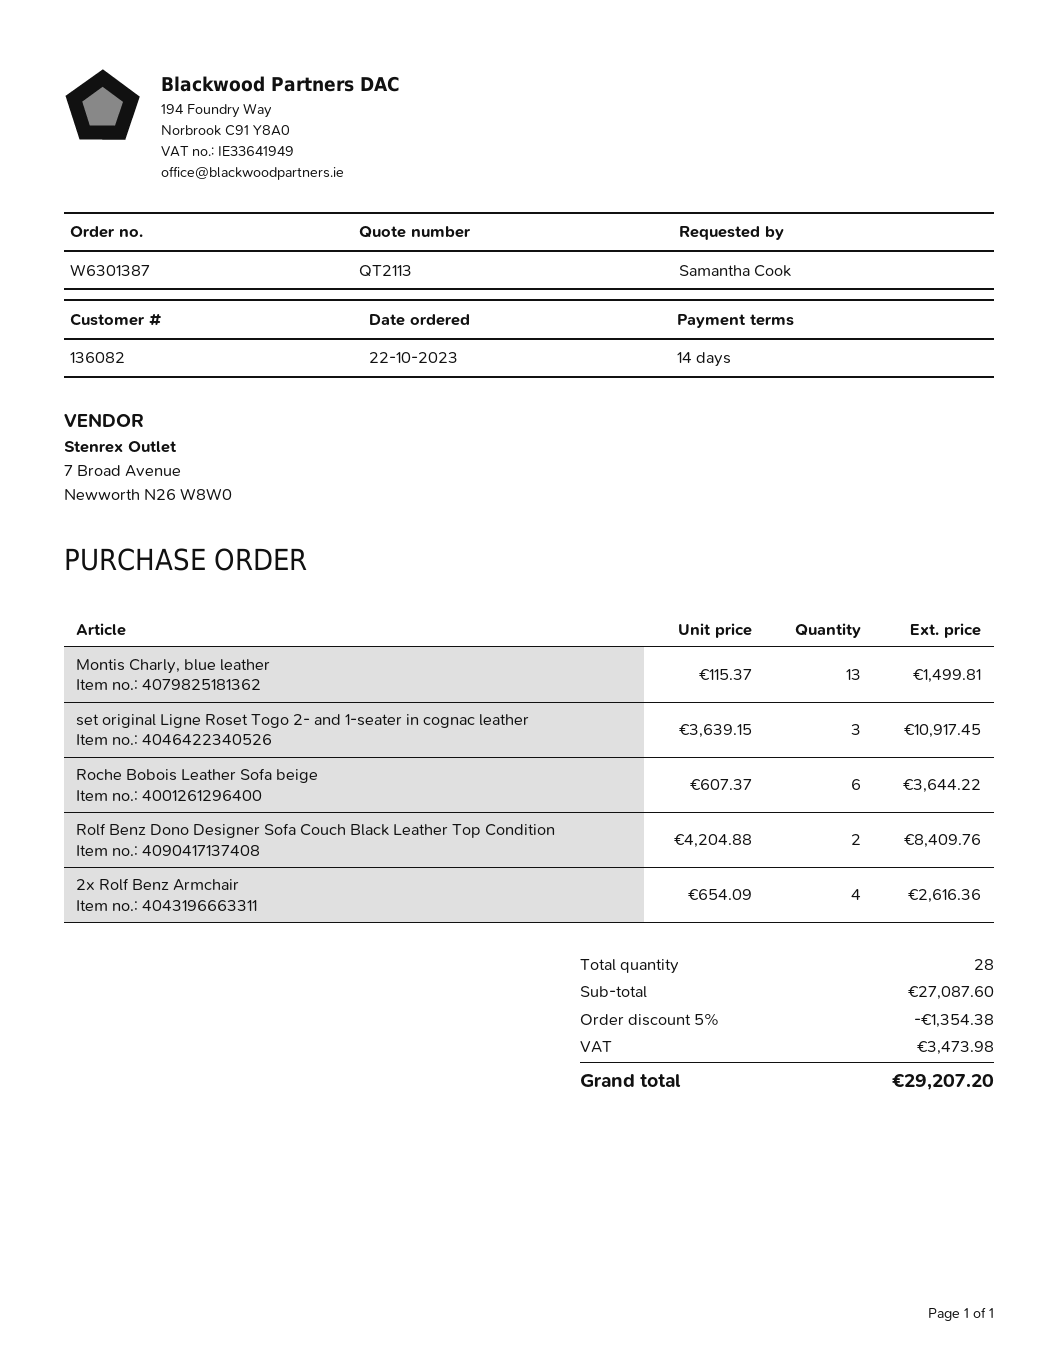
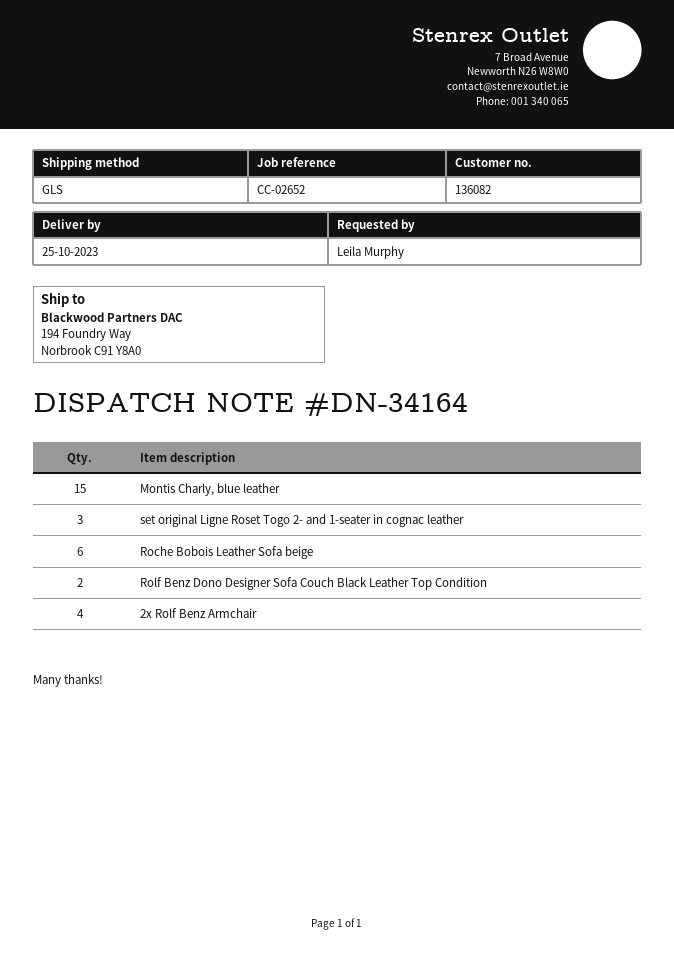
ordered by: Samantha Cook -> Leila Murphy
Montis Charly, blue leather: 13 -> 15

